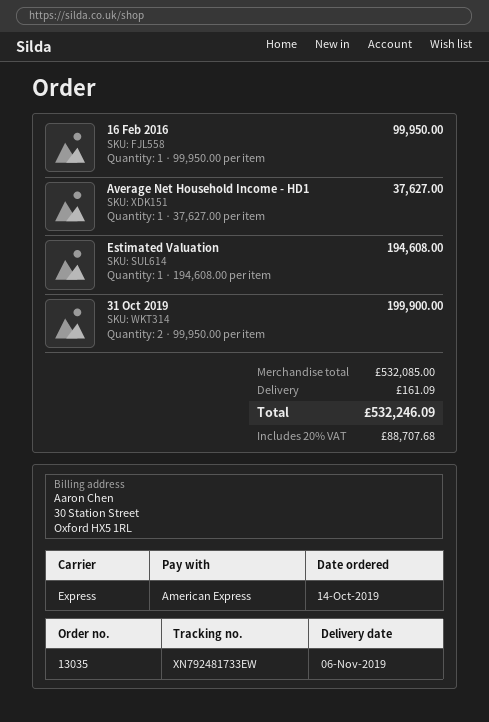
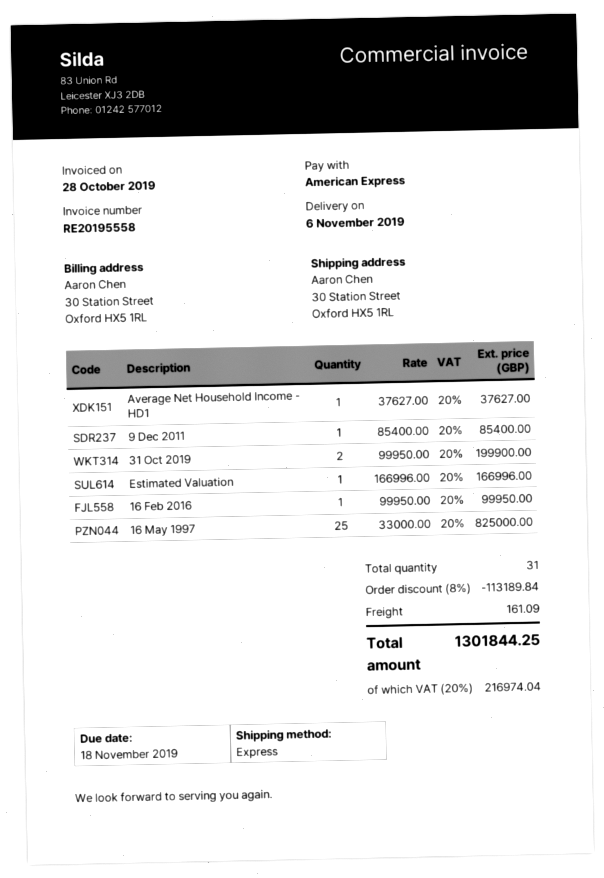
Estimated Valuation: 1 x 194608.00 = 194608.00 -> 1 x 166996.00 = 166996.00
9 Dec 2011: none -> 1 x 85400.00 = 85400.00
16 May 1997: none -> 25 x 33000.00 = 825000.00
discount: none -> 8% = 113189.84
tax: 20% = 88707.68 -> 20% = 216974.04
total: 532246.09 -> 1301844.25

